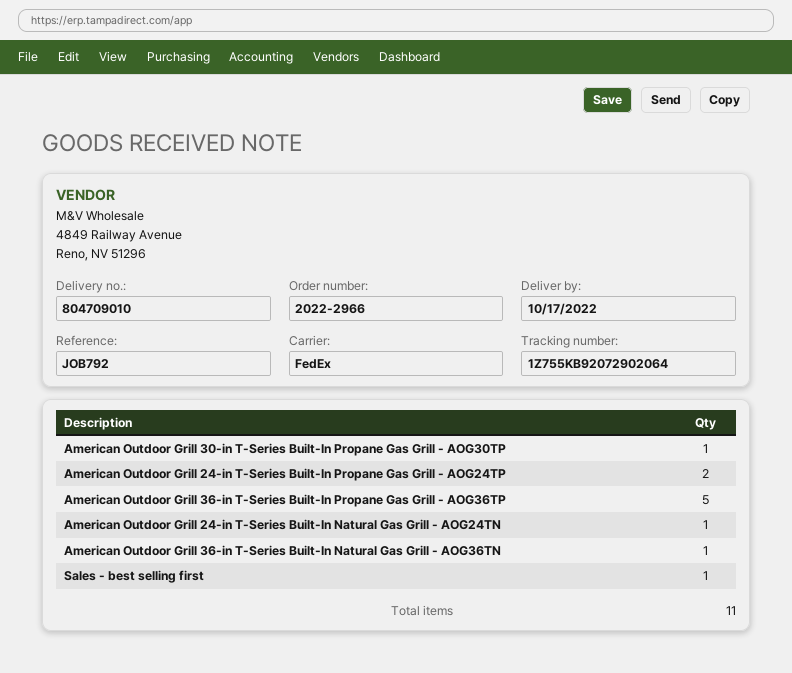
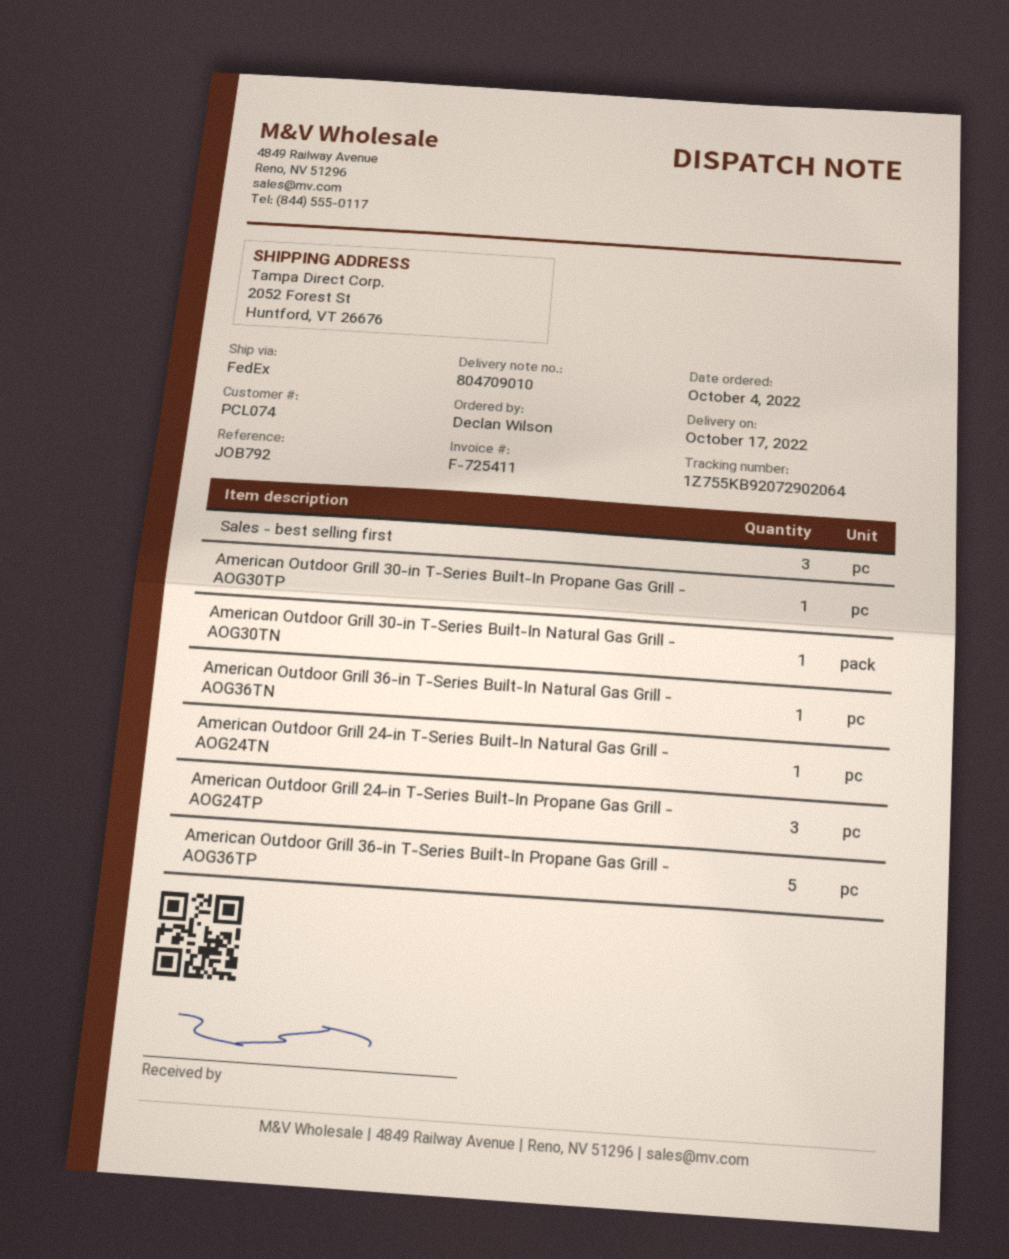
American Outdoor Grill 24-in T-Series Built-In Propane Gas Grill - AOG24TP: 2 -> 3
Sales - best selling first: 1 -> 3
American Outdoor Grill 30-in T-Series Built-In Natural Gas Grill - AOG30TN: none -> 1

